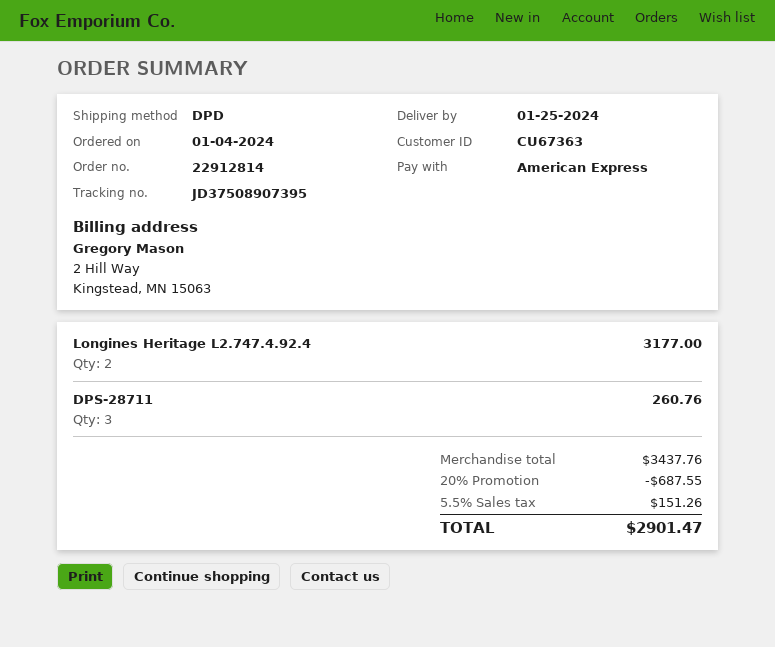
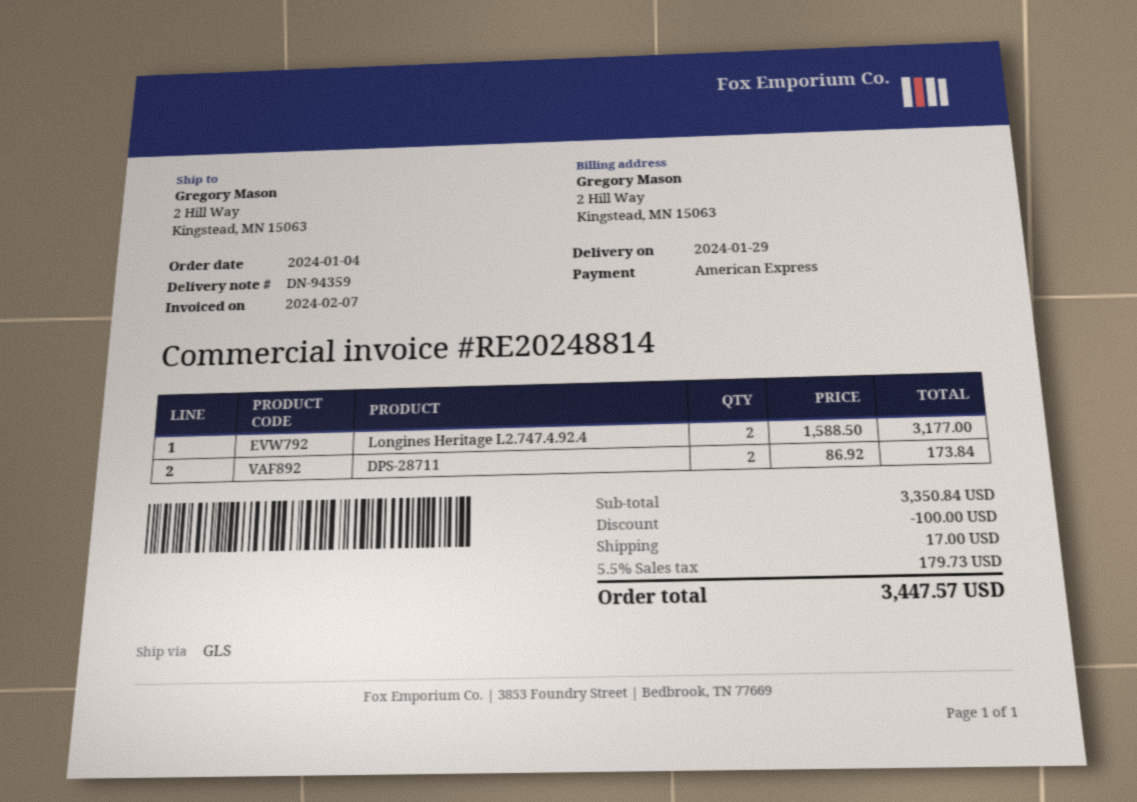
delivery date: 2024-01-25 -> 2024-01-29
shipping method: DPD -> GLS
DPS-28711: 3 for 260.76 -> 2 for 173.84
subtotal: 3437.76 -> 3350.84
discount: 687.55 -> 100.00
shipping: none -> 17.00
tax: 5.5% = 151.26 -> 5.5% = 179.73
total: 2901.47 -> 3447.57

